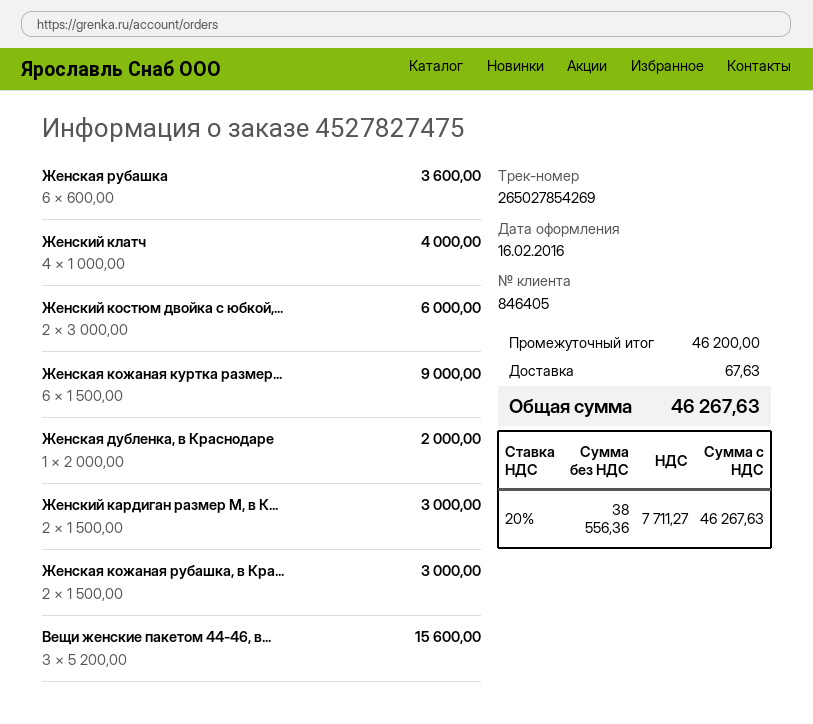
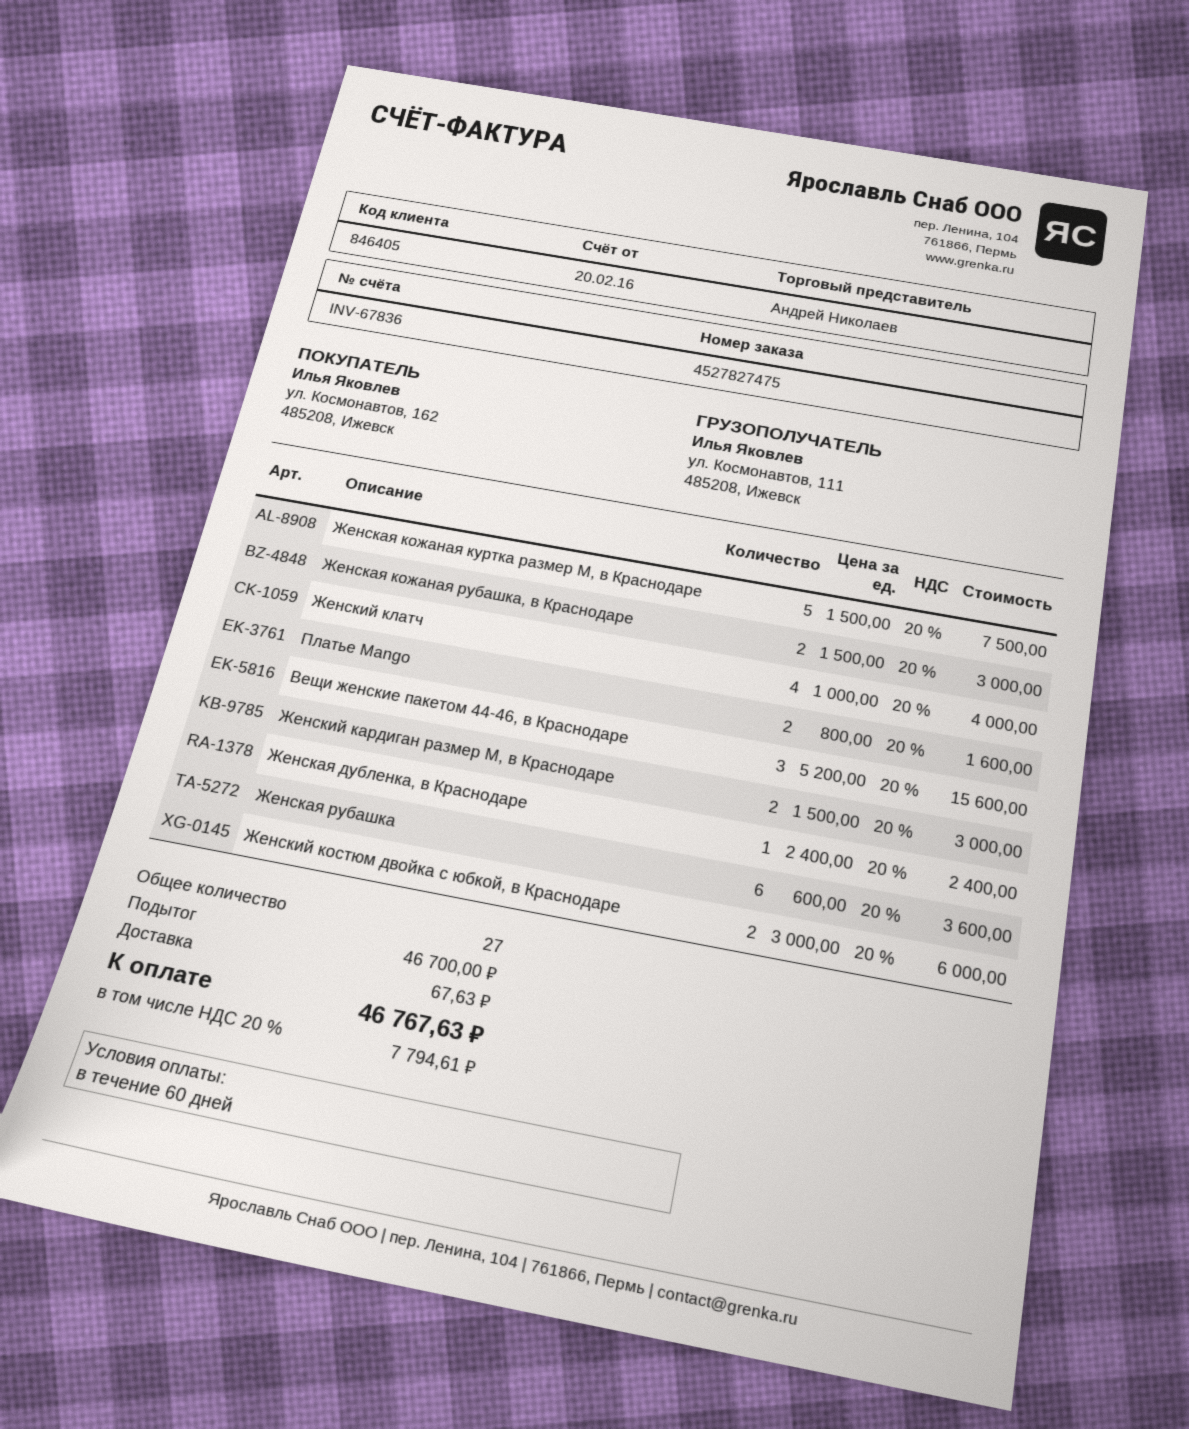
Женская кожаная куртка размер...: 6 x 1500.00 = 9000.00 -> 5 x 1500.00 = 7500.00
Женская дубленка, в Краснодаре: 1 x 2000.00 = 2000.00 -> 1 x 2400.00 = 2400.00
Платье Mango: none -> 2 x 800.00 = 1600.00
subtotal: 46200.00 -> 46700.00
tax: 20% = 7711.27 -> 20% = 7794.61
total: 46267.63 -> 46767.63

